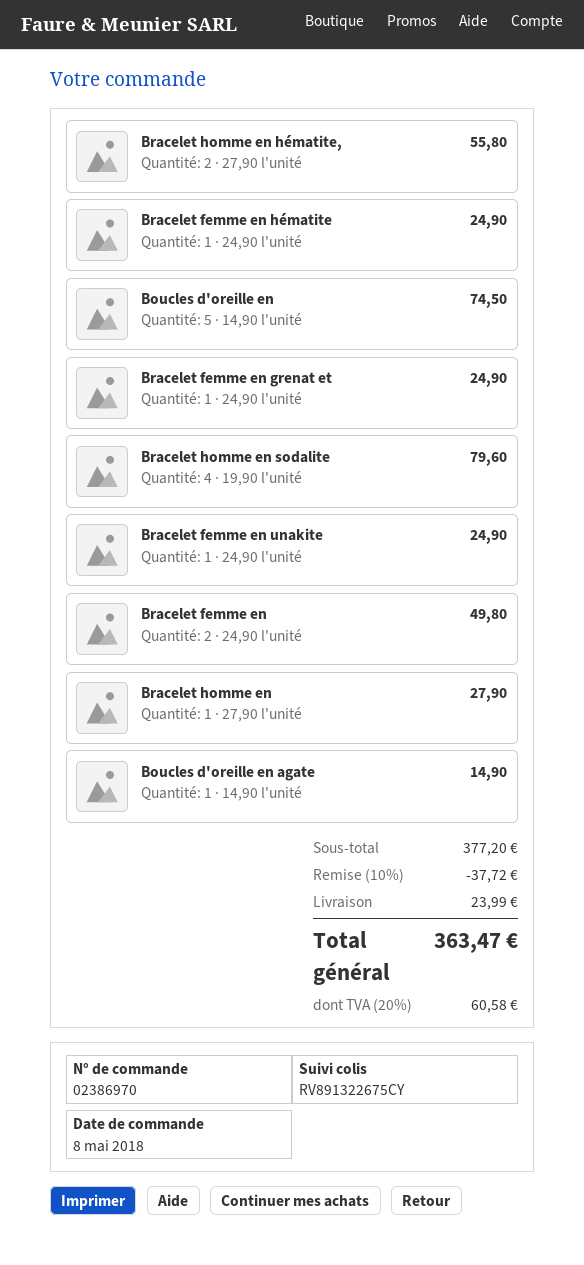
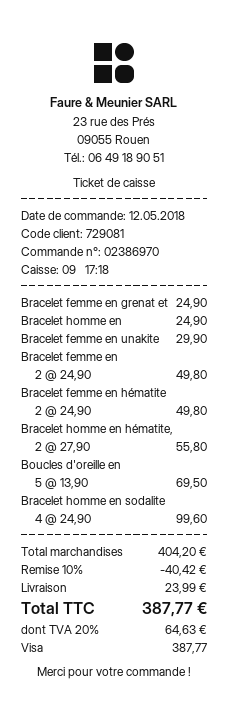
order date: 2018-05-08 -> 2018-05-12
Bracelet femme en hématite: 1 x 24.90 = 24.90 -> 2 x 24.90 = 49.80
Boucles d'oreille en: 5 x 14.90 = 74.50 -> 5 x 13.90 = 69.50
Bracelet homme en sodalite: 4 x 19.90 = 79.60 -> 4 x 24.90 = 99.60
Bracelet femme en unakite: 1 x 24.90 = 24.90 -> 1 x 29.90 = 29.90
Bracelet homme en: 1 x 27.90 = 27.90 -> 1 x 24.90 = 24.90
Boucles d'oreille en agate: 1 x 14.90 = 14.90 -> none
subtotal: 377.20 -> 404.20
discount: 10% = 37.72 -> 10% = 40.42
tax: 20% = 60.58 -> 20% = 64.63
total: 363.47 -> 387.77

